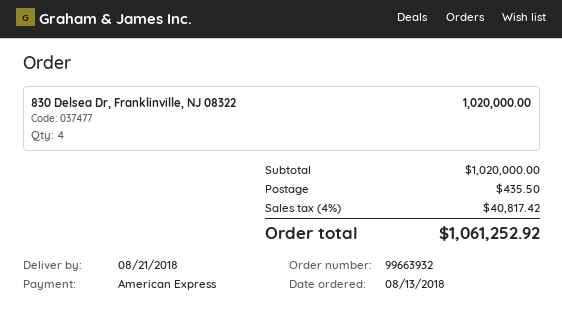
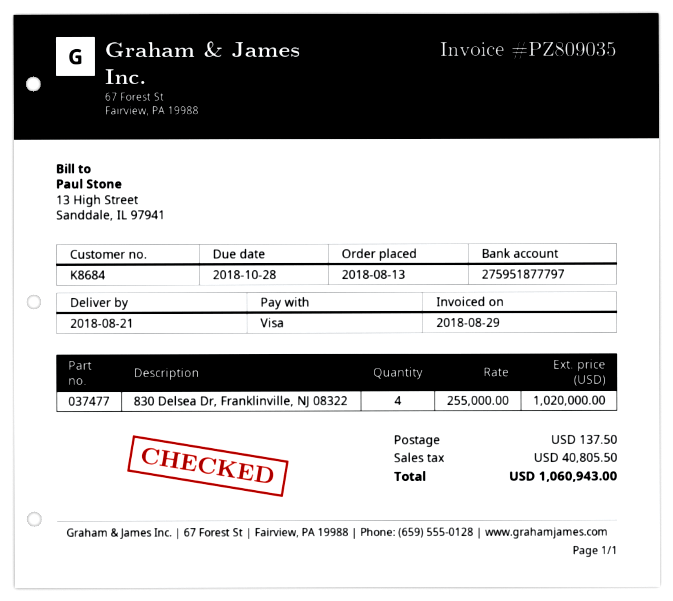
payment method: American Express -> Visa
shipping: 435.50 -> 137.50
tax: 40817.42 -> 40805.50
total: 1061252.92 -> 1060943.00

